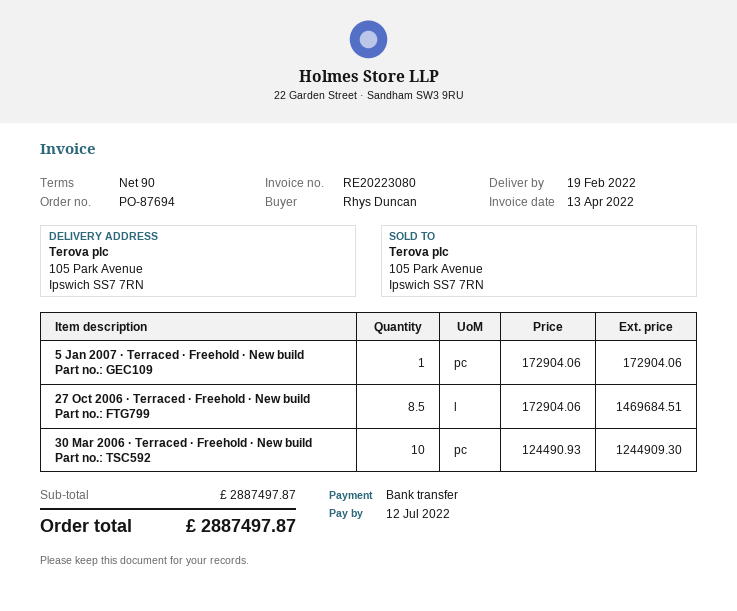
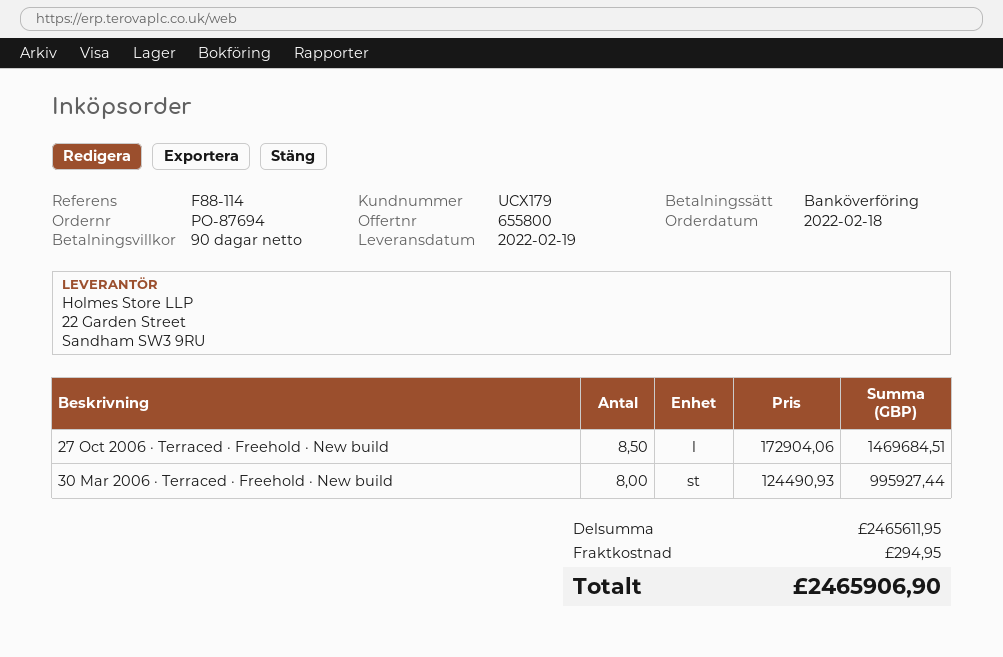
5 Jan 2007 · Terraced · Freehold · New build: 1 x 172904.06 = 172904.06 -> none
30 Mar 2006 · Terraced · Freehold · New build: 10 x 124490.93 = 1244909.30 -> 8 x 124490.93 = 995927.44
subtotal: 2887497.87 -> 2465611.95
shipping: none -> 294.95
total: 2887497.87 -> 2465906.90

